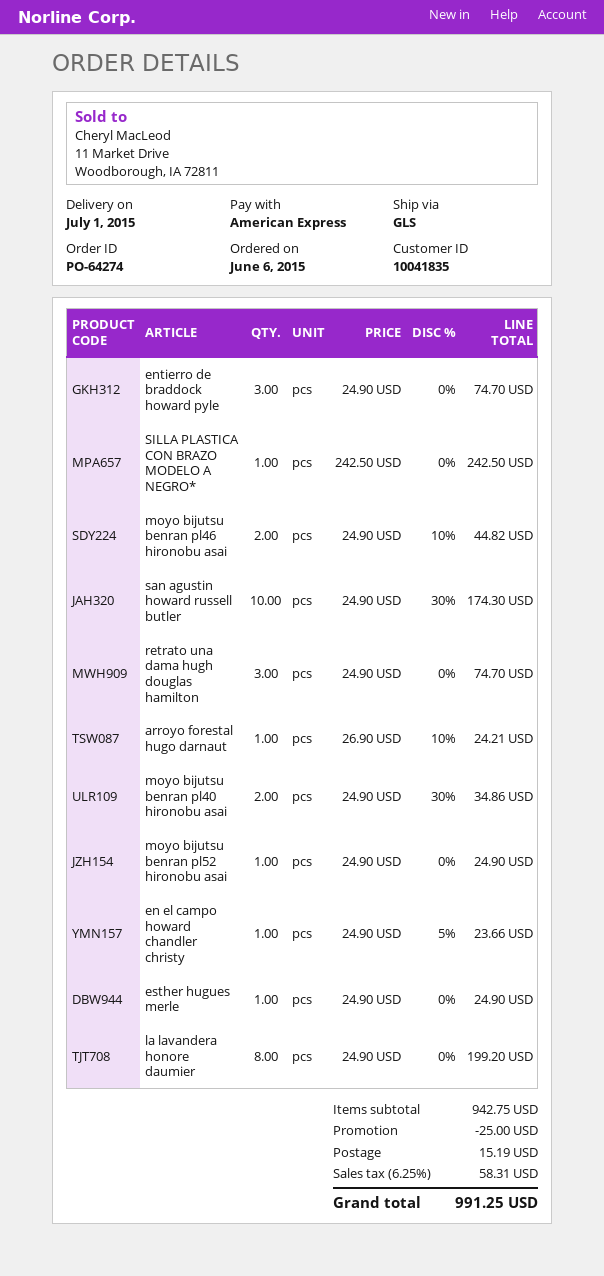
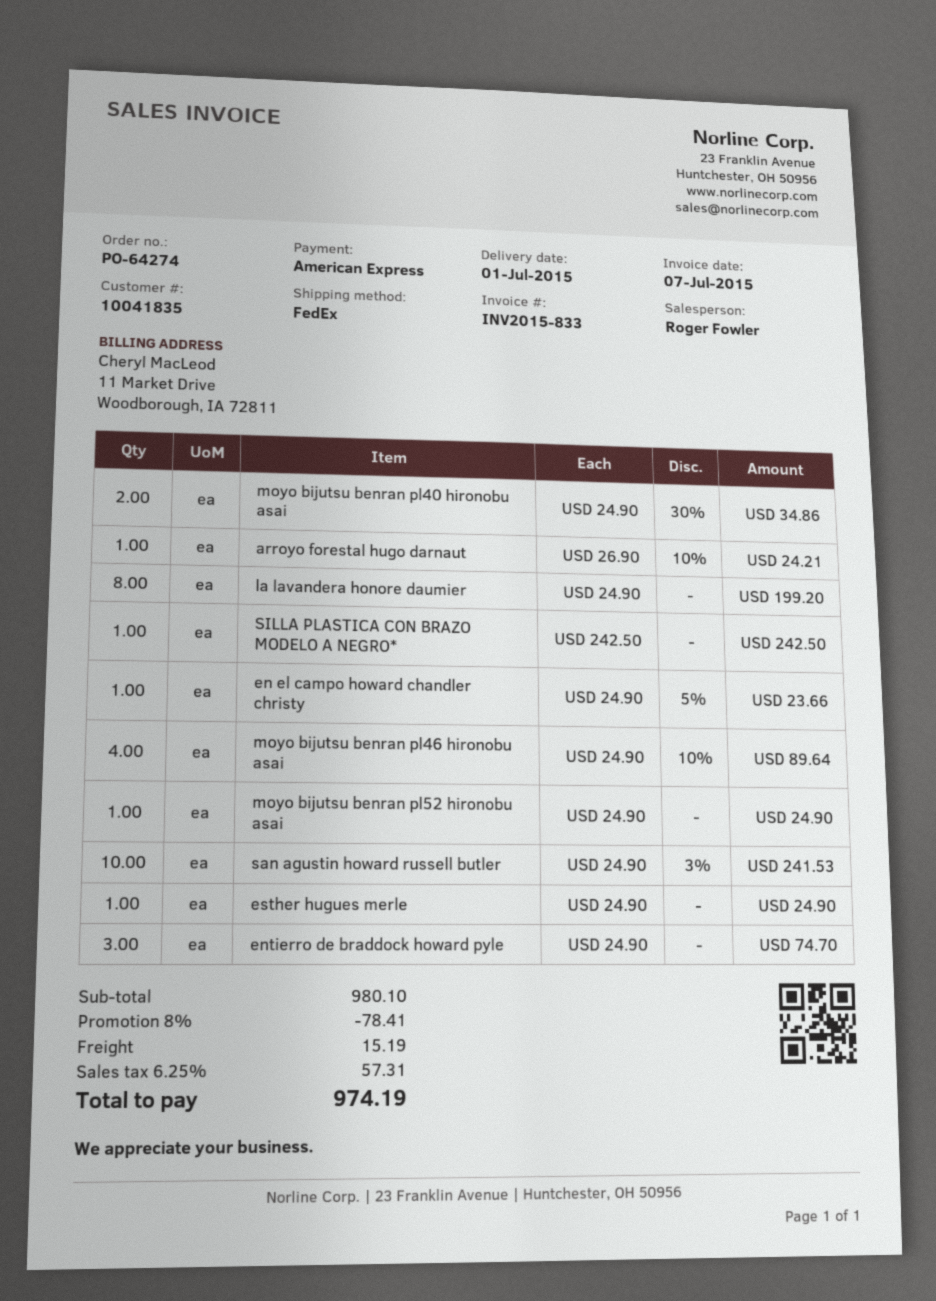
shipping method: GLS -> FedEx
moyo bijutsu benran pl46 hironobu asai: 2 x 24.90 - 10% = 44.82 -> 4 x 24.90 - 10% = 89.64
san agustin howard russell butler: 10 x 24.90 - 30% = 174.30 -> 10 x 24.90 - 3% = 241.53
retrato una dama hugh douglas hamilton: 3 x 24.90 = 74.70 -> none
subtotal: 942.75 -> 980.10
discount: 25.00 -> 78.41
tax: 6.25% = 58.31 -> 6.25% = 57.31
total: 991.25 -> 974.19

